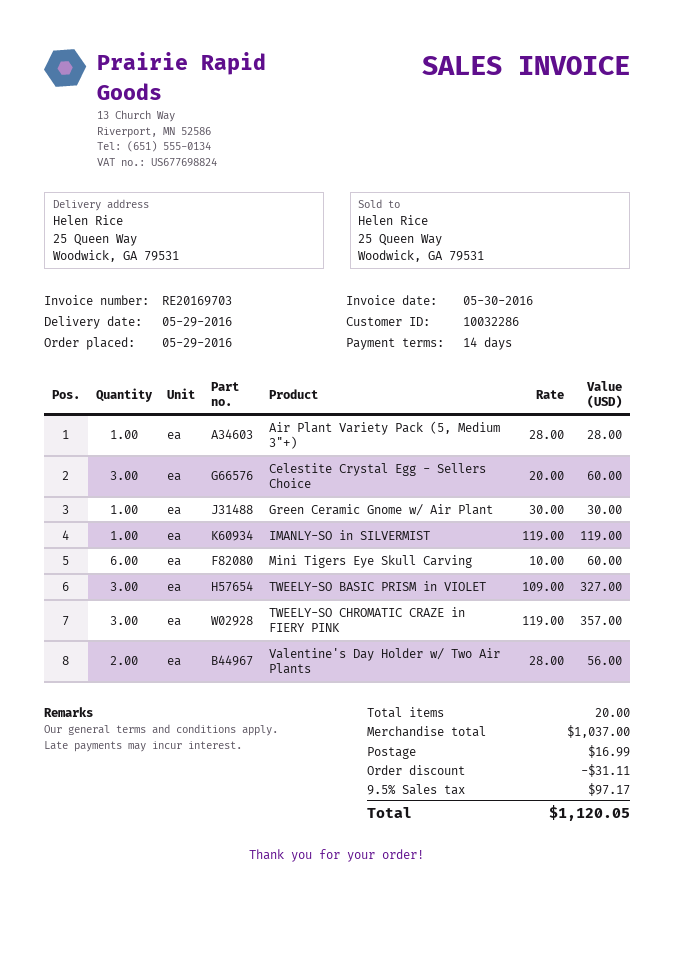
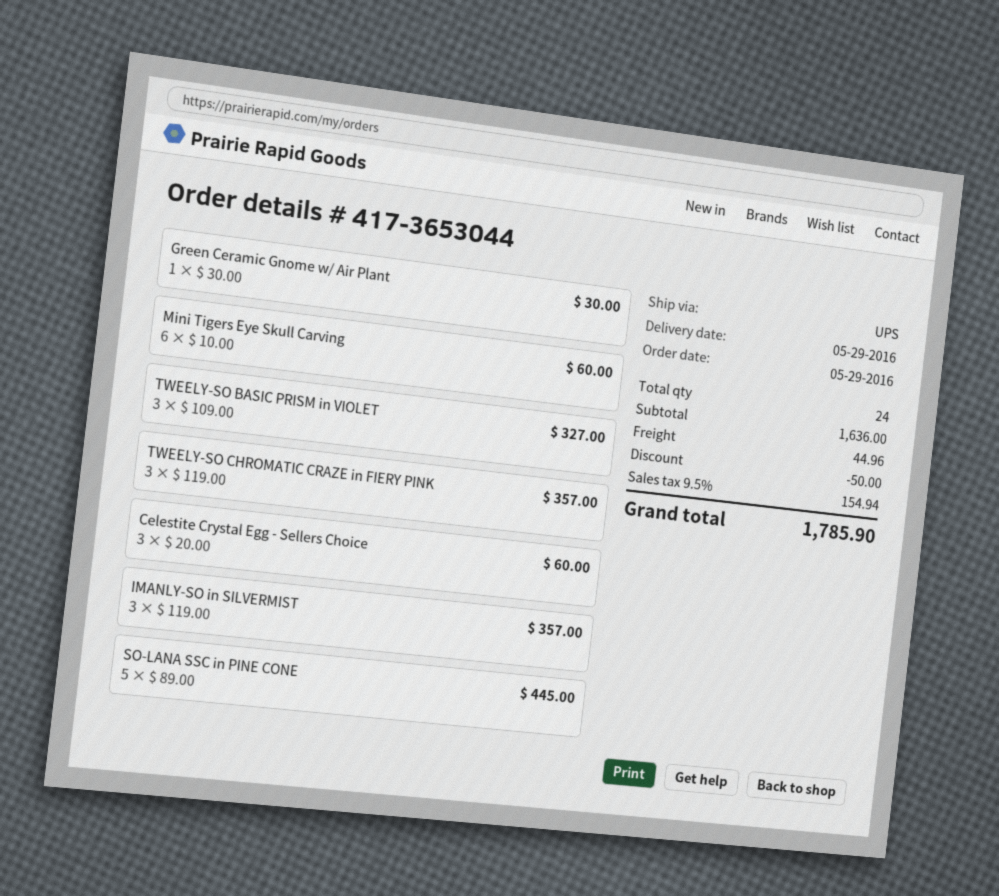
Air Plant Variety Pack (5, Medium 3"+): 1 x 28.00 = 28.00 -> none
IMANLY-SO in SILVERMIST: 1 x 119.00 = 119.00 -> 3 x 119.00 = 357.00
Valentine's Day Holder w/ Two Air Plants: 2 x 28.00 = 56.00 -> none
SO-LANA SSC in PINE CONE: none -> 5 x 89.00 = 445.00
total quantity: 20 -> 24
subtotal: 1037.00 -> 1636.00
discount: 31.11 -> 50.00
shipping: 16.99 -> 44.96
tax: 9.5% = 97.17 -> 9.5% = 154.94
total: 1120.05 -> 1785.90

